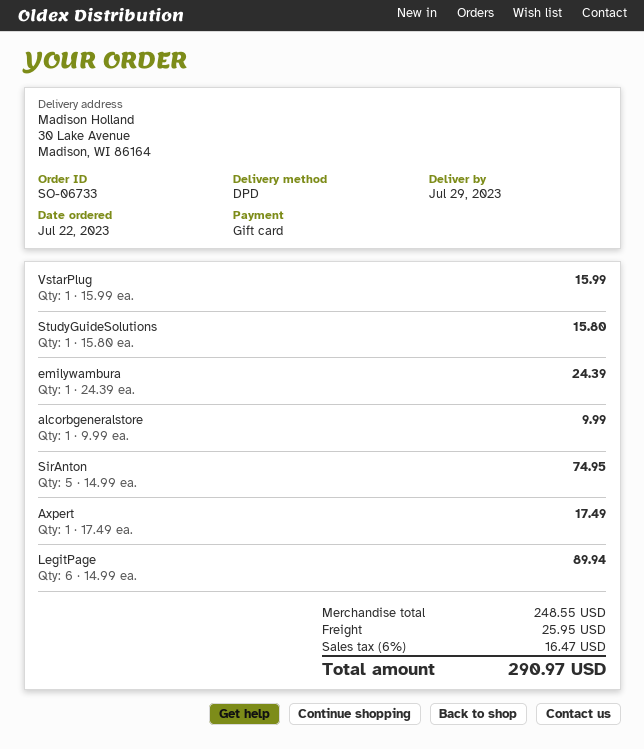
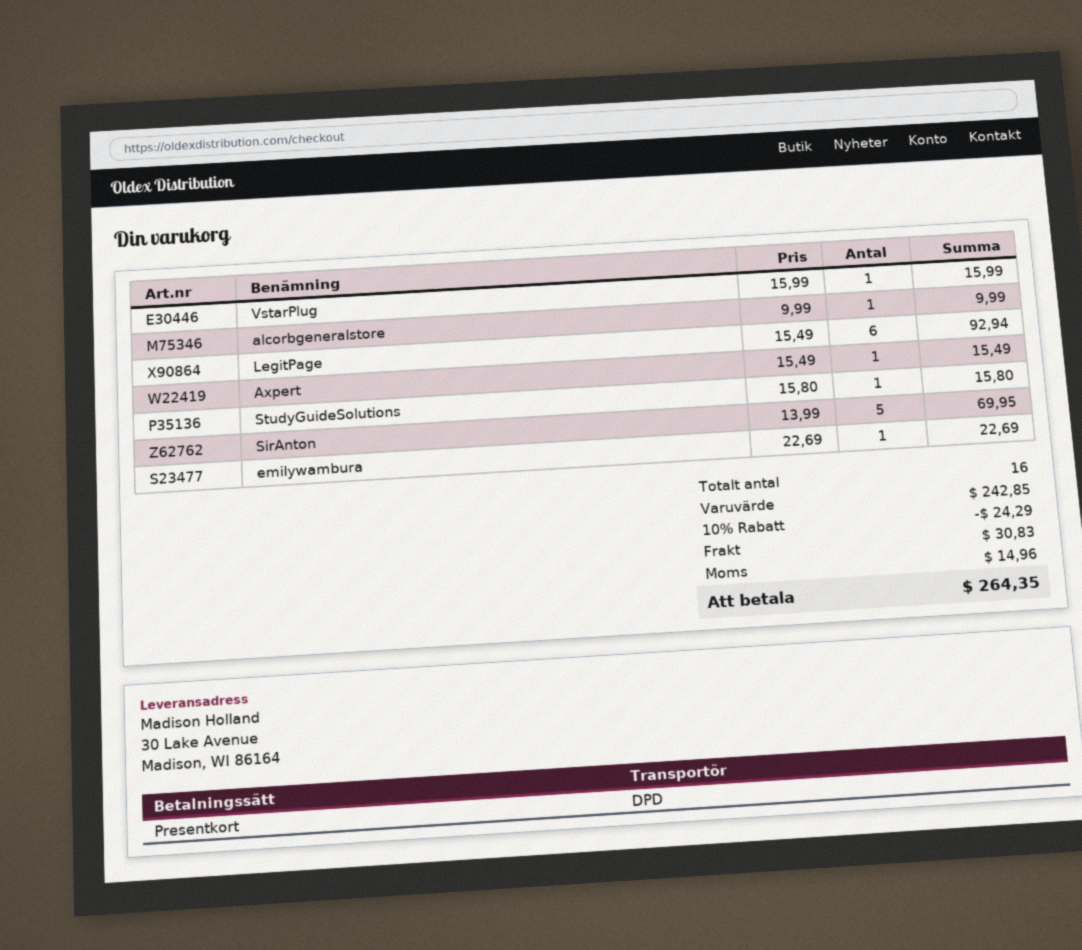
emilywambura: 1 x 24.39 = 24.39 -> 1 x 22.69 = 22.69
SirAnton: 5 x 14.99 = 74.95 -> 5 x 13.99 = 69.95
Axpert: 1 x 17.49 = 17.49 -> 1 x 15.49 = 15.49
LegitPage: 6 x 14.99 = 89.94 -> 6 x 15.49 = 92.94
subtotal: 248.55 -> 242.85
discount: none -> 10% = 24.29
shipping: 25.95 -> 30.83
tax: 16.47 -> 14.96
total: 290.97 -> 264.35

